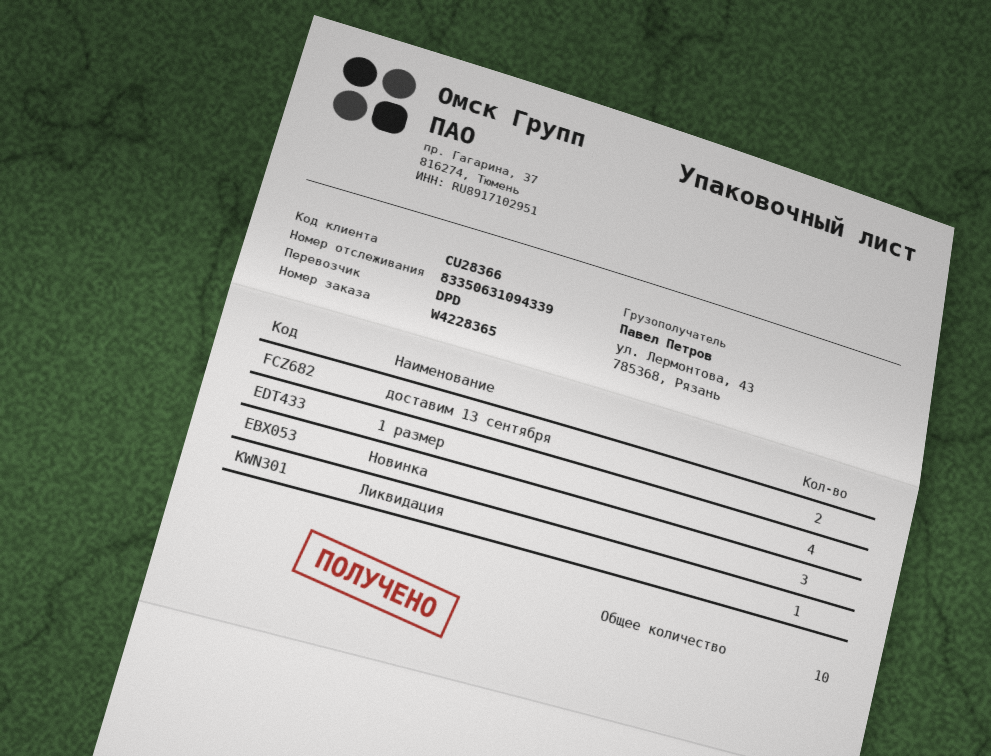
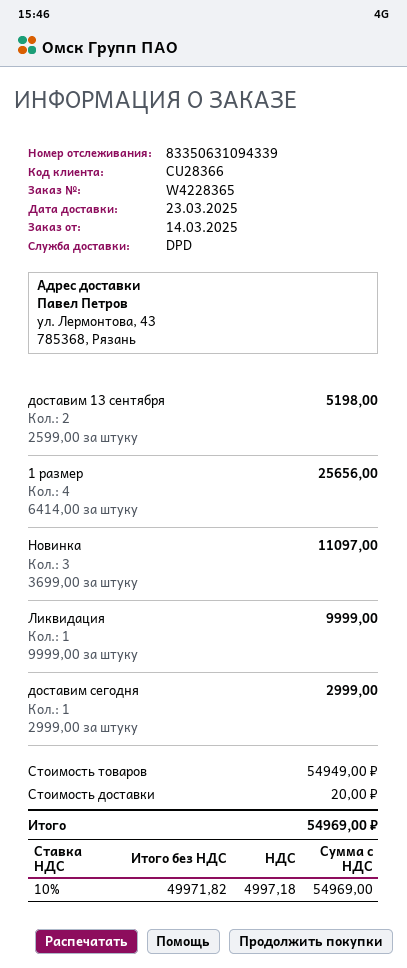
доставим сегодня: none -> 1

